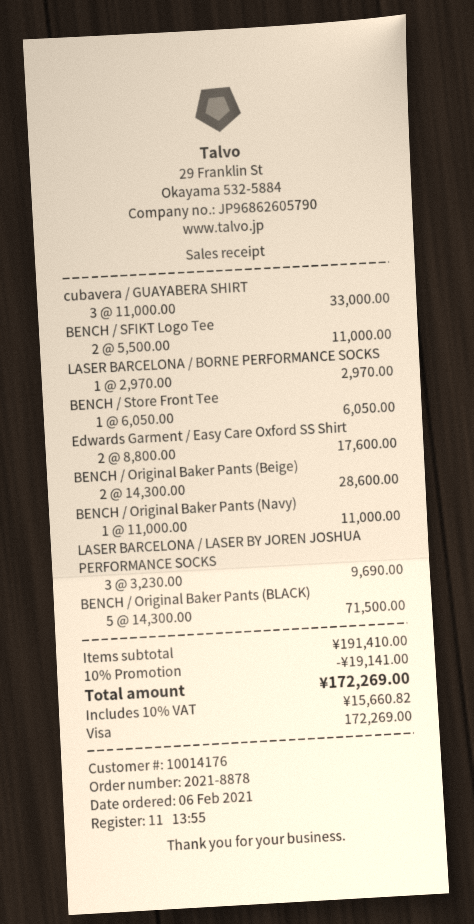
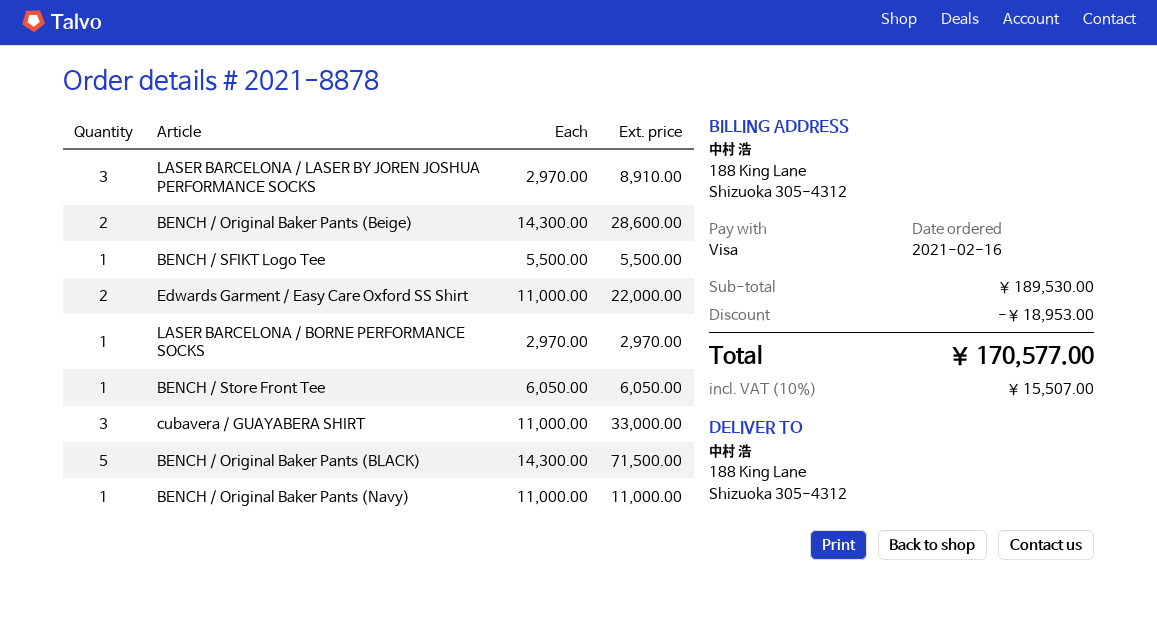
order date: 2021-02-06 -> 2021-02-16
BENCH / SFIKT Logo Tee: 2 x 5500.00 = 11000.00 -> 1 x 5500.00 = 5500.00
Edwards Garment / Easy Care Oxford SS Shirt: 2 x 8800.00 = 17600.00 -> 2 x 11000.00 = 22000.00
LASER BARCELONA / LASER BY JOREN JOSHUA PERFORMANCE SOCKS: 3 x 3230.00 = 9690.00 -> 3 x 2970.00 = 8910.00
subtotal: 191410.00 -> 189530.00
discount: 19141.00 -> 18953.00
tax: 10% = 15660.82 -> 10% = 15507.00
total: 172269.00 -> 170577.00

